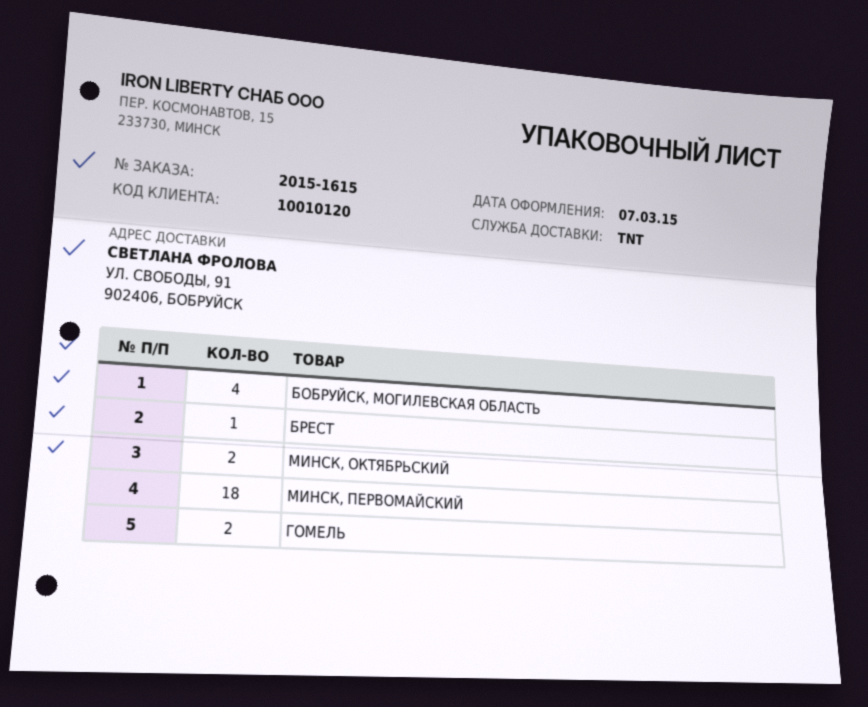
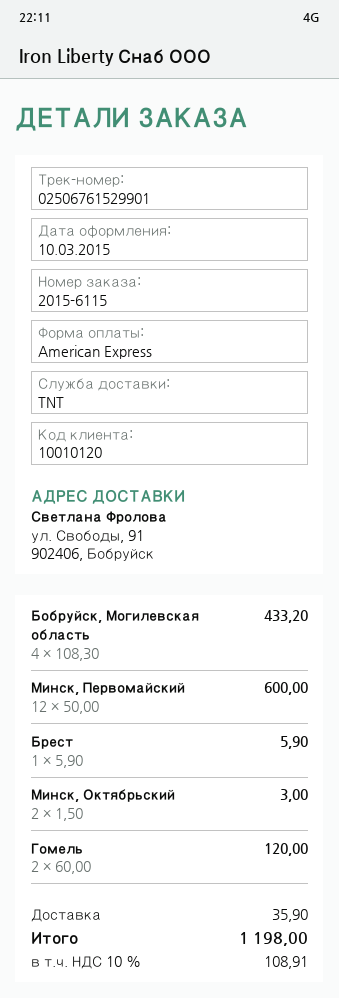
order number: 2015-1615 -> 2015-6115
order date: 2015-03-07 -> 2015-03-10
МИНСК, ПЕРВОМАЙСКИЙ: 18 -> 12

